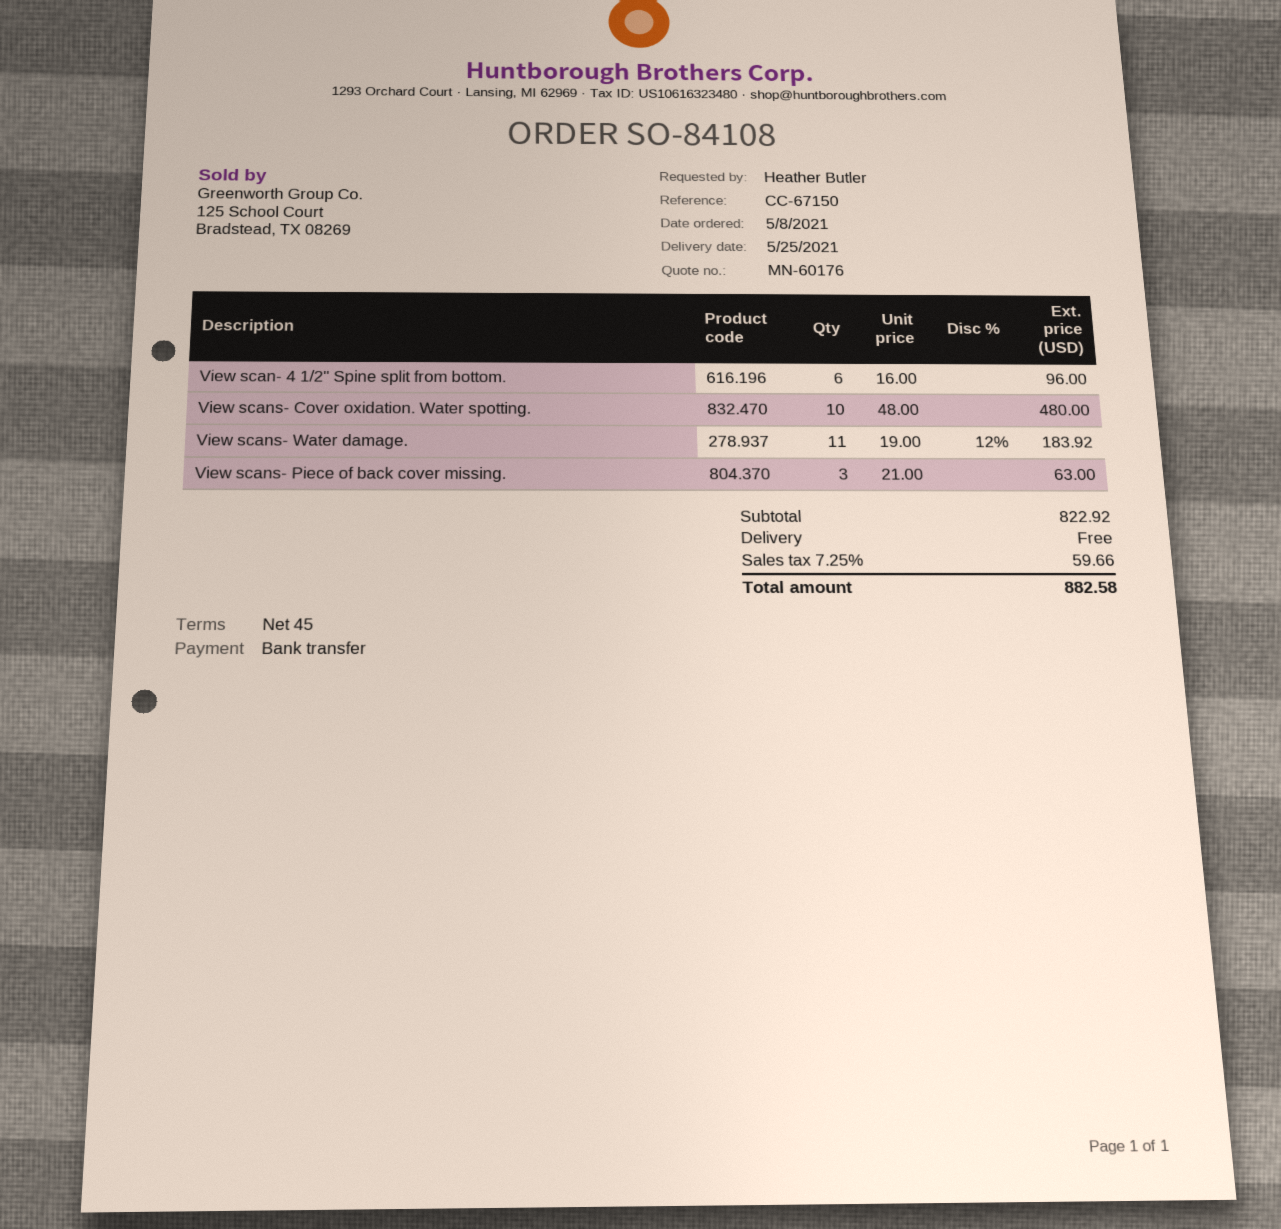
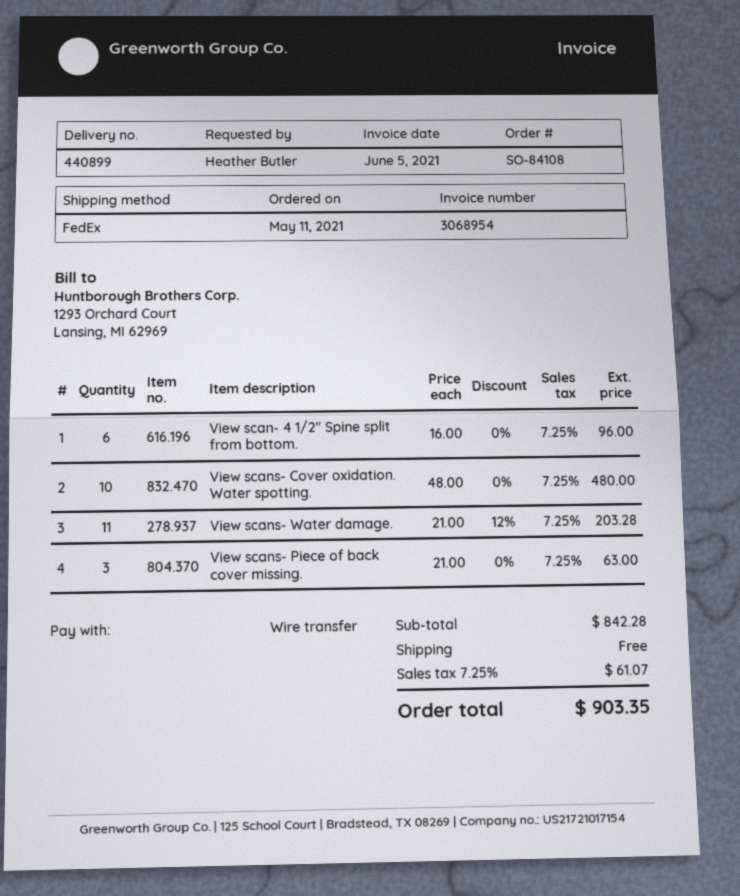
order date: 2021-05-08 -> 2021-05-11
View scans- Water damage.: 11 x 19.00 - 12% = 183.92 -> 11 x 21.00 - 12% = 203.28
subtotal: 822.92 -> 842.28
tax: 7.25% = 59.66 -> 7.25% = 61.07
total: 882.58 -> 903.35

